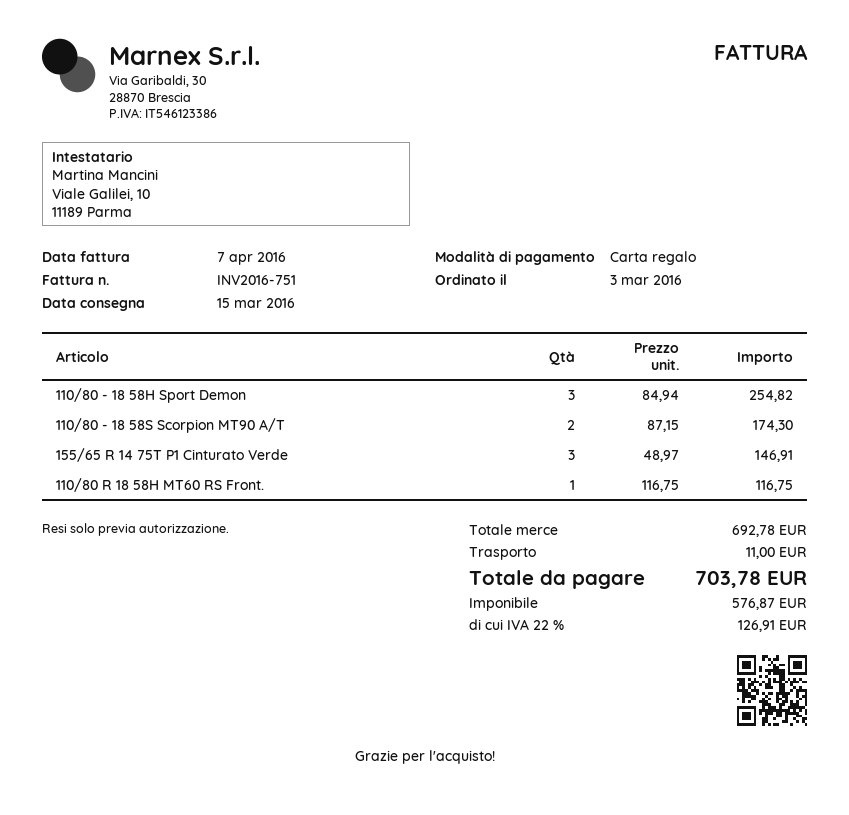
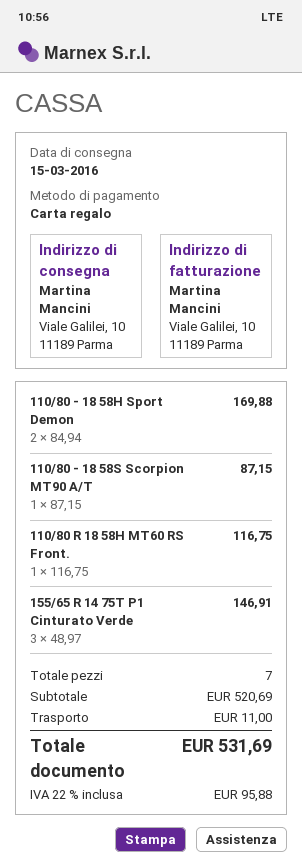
110/80 - 18 58H Sport Demon: 3 x 84.94 = 254.82 -> 2 x 84.94 = 169.88
110/80 - 18 58S Scorpion MT90 A/T: 2 x 87.15 = 174.30 -> 1 x 87.15 = 87.15
subtotal: 692.78 -> 520.69
tax: 22% = 126.91 -> 22% = 95.88
total: 703.78 -> 531.69

